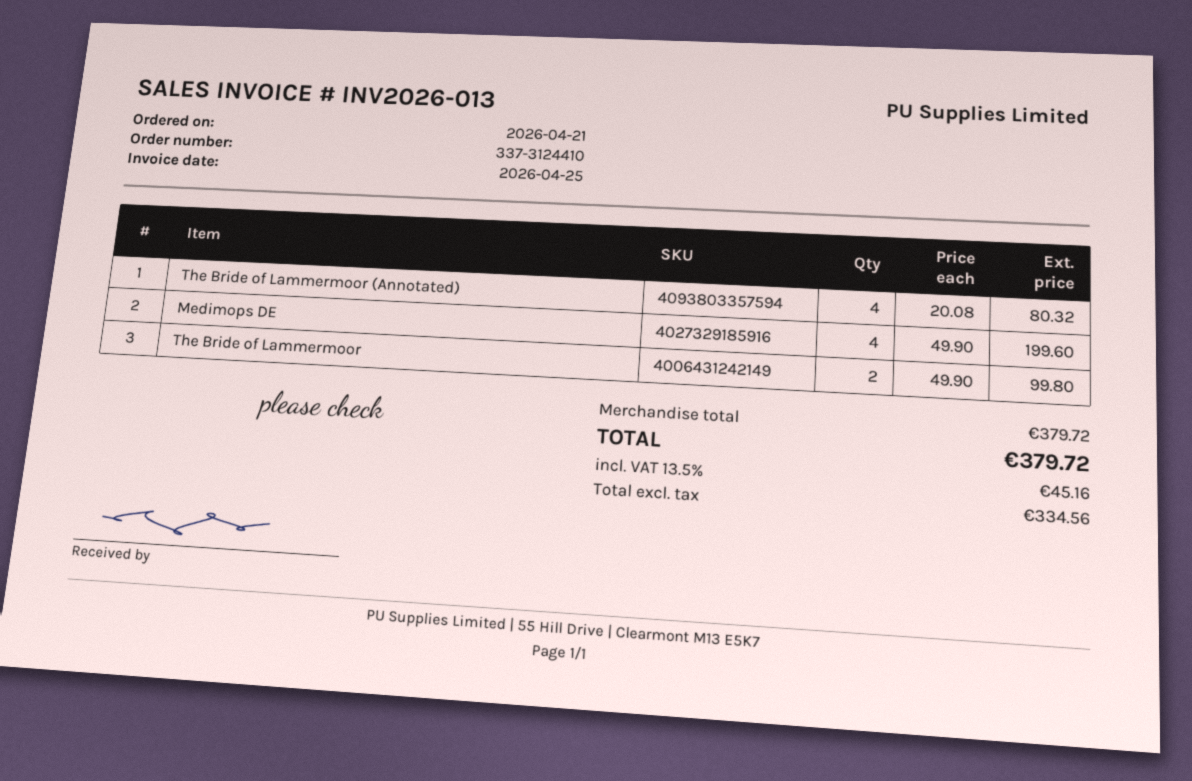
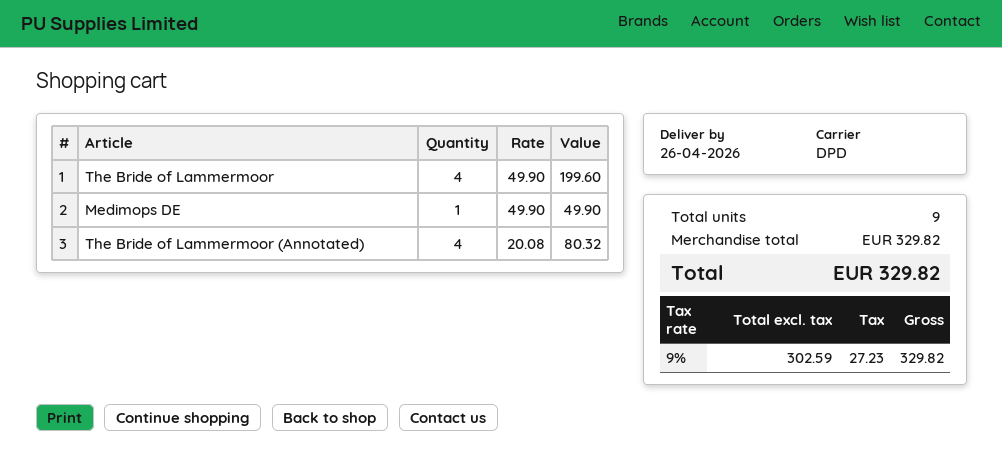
Medimops DE: 4 x 49.90 = 199.60 -> 1 x 49.90 = 49.90
The Bride of Lammermoor: 2 x 49.90 = 99.80 -> 4 x 49.90 = 199.60
subtotal: 379.72 -> 329.82
net: 334.56 -> 302.59
tax: 13.5% = 45.16 -> 9% = 27.23
total: 379.72 -> 329.82

